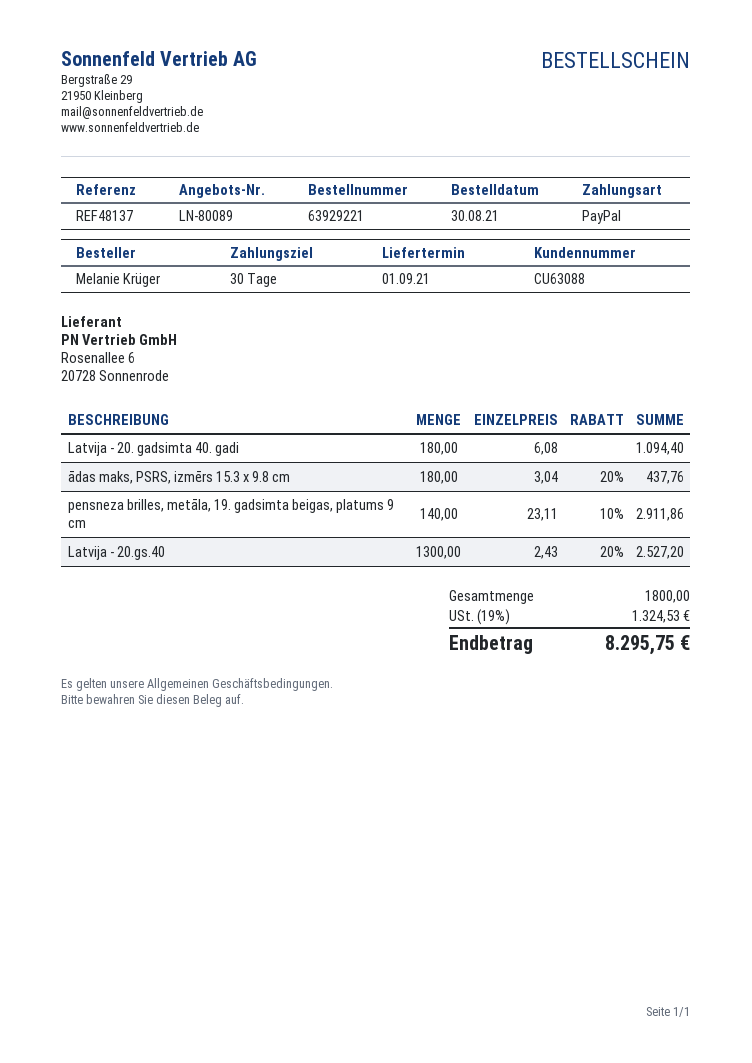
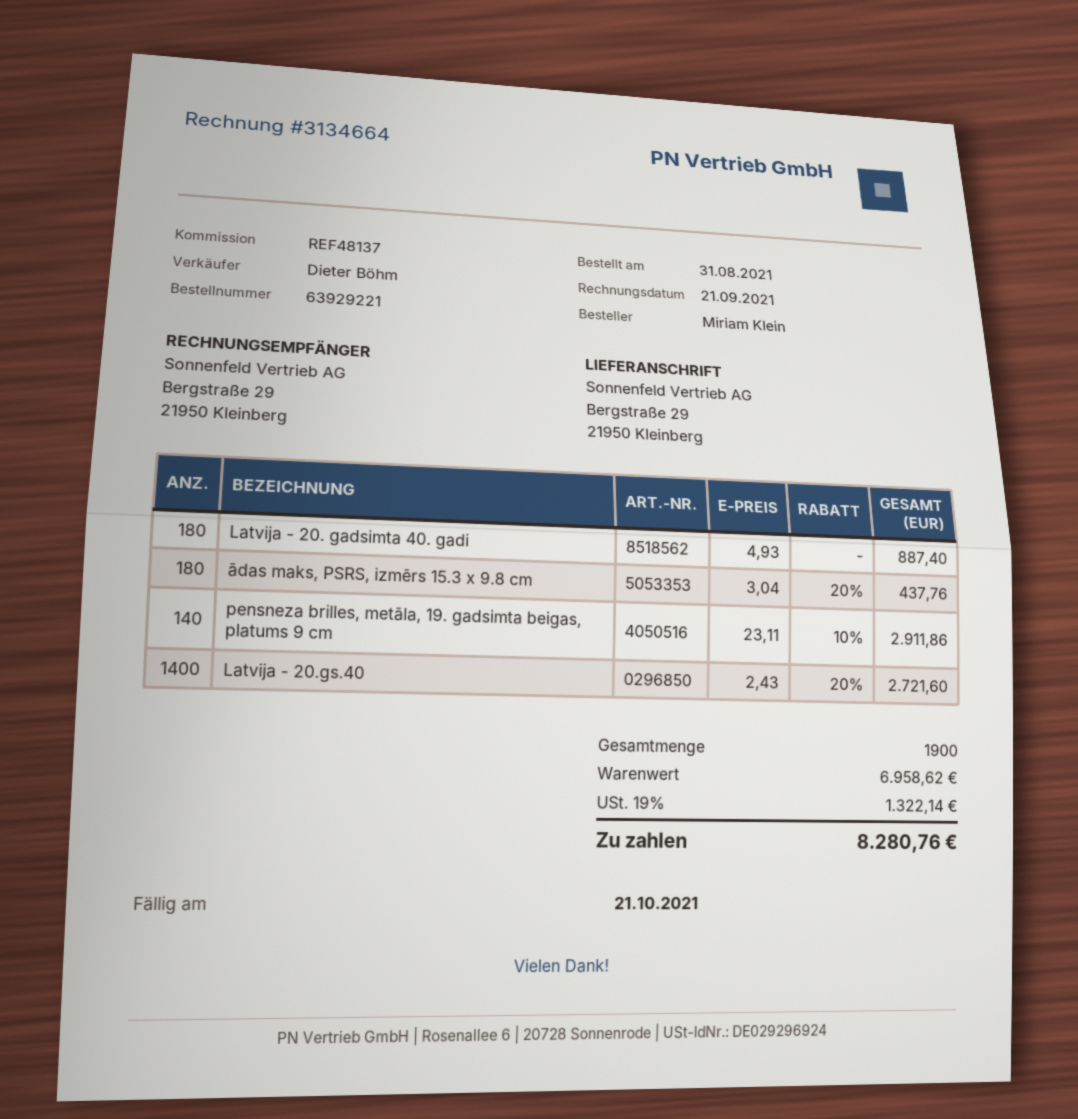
order date: 2021-08-30 -> 2021-08-31
ordered by: Melanie Krüger -> Miriam Klein
Latvija - 20. gadsimta 40. gadi: 180 x 6.08 = 1094.40 -> 180 x 4.93 = 887.40
Latvija - 20.gs.40: 1300 x 2.43 - 20% = 2527.20 -> 1400 x 2.43 - 20% = 2721.60
total quantity: 1800 -> 1900
tax: 19% = 1324.53 -> 19% = 1322.14
total: 8295.75 -> 8280.76

